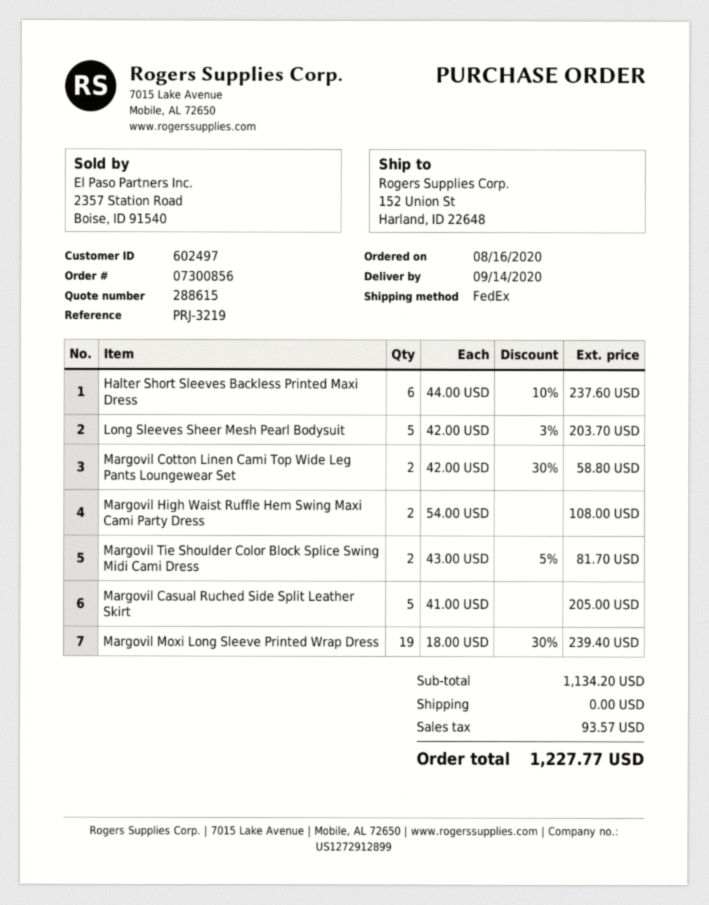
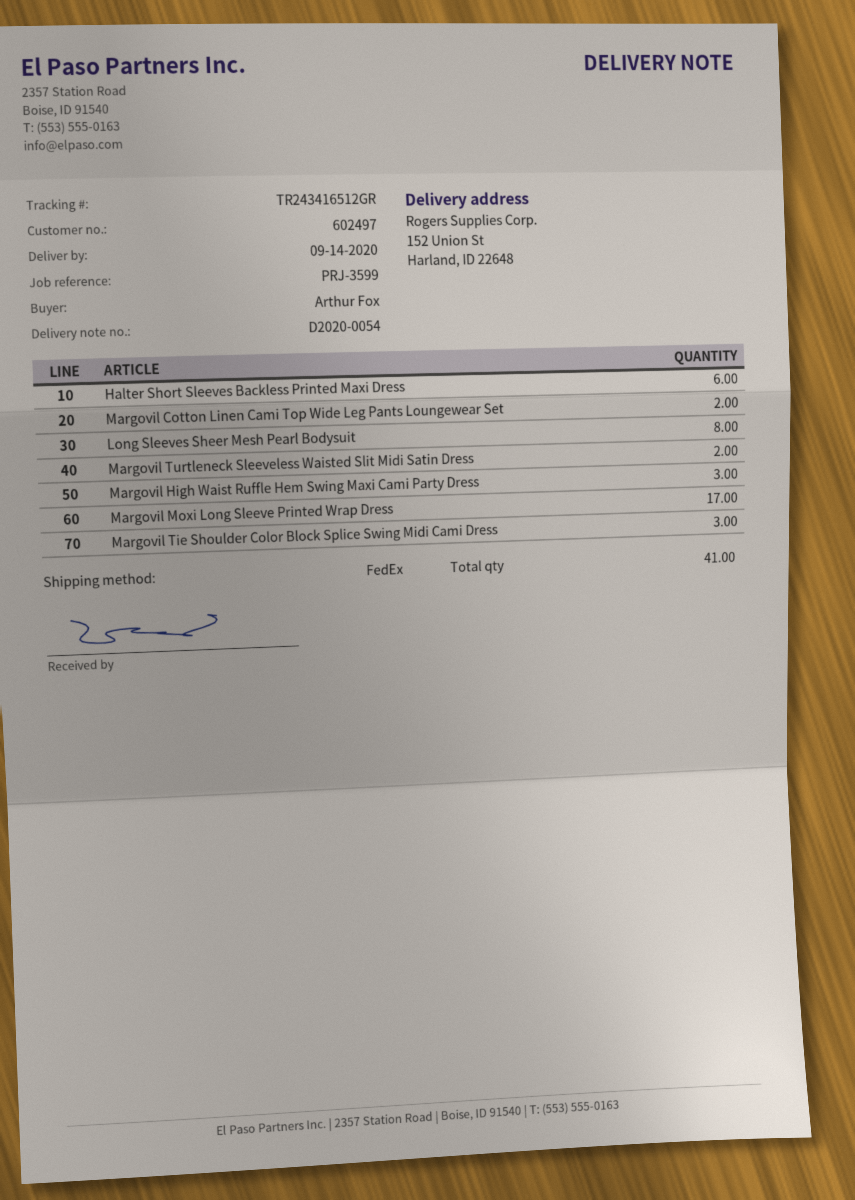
reference: PRJ-3219 -> PRJ-3599
Long Sleeves Sheer Mesh Pearl Bodysuit: 5 -> 8
Margovil High Waist Ruffle Hem Swing Maxi Cami Party Dress: 2 -> 3
Margovil Tie Shoulder Color Block Splice Swing Midi Cami Dress: 2 -> 3
Margovil Casual Ruched Side Split Leather Skirt: 5 -> none
Margovil Moxi Long Sleeve Printed Wrap Dress: 19 -> 17
Margovil Turtleneck Sleeveless Waisted Slit Midi Satin Dress: none -> 2

